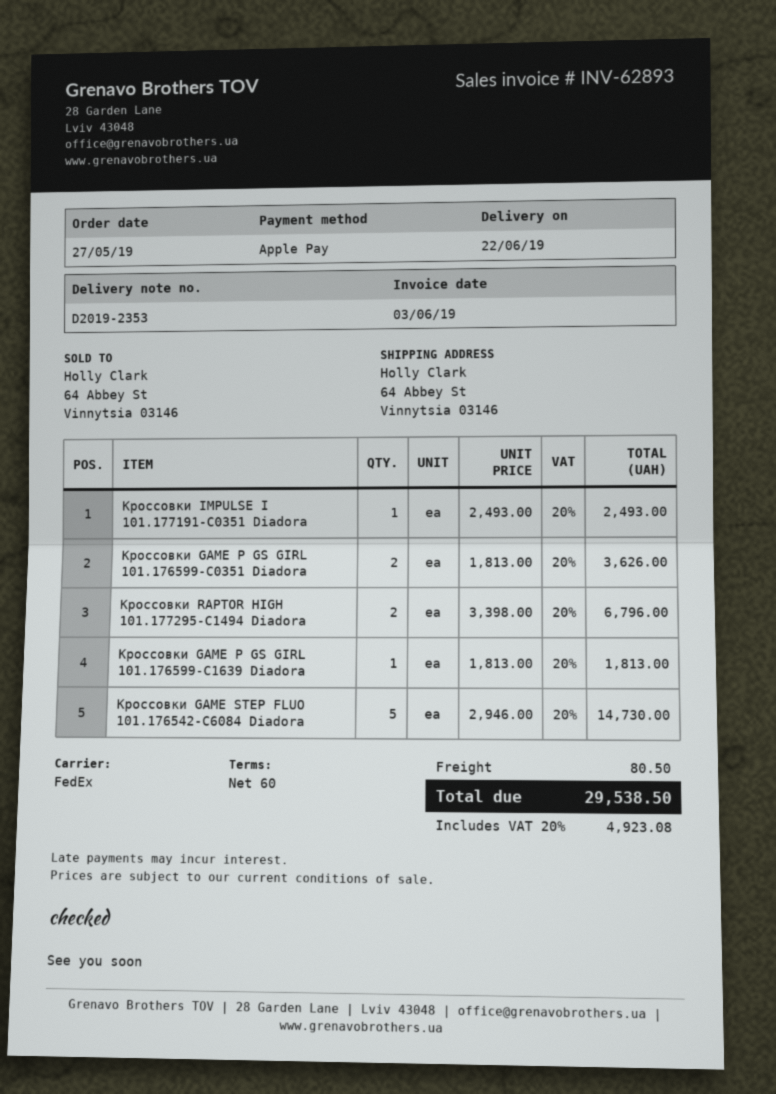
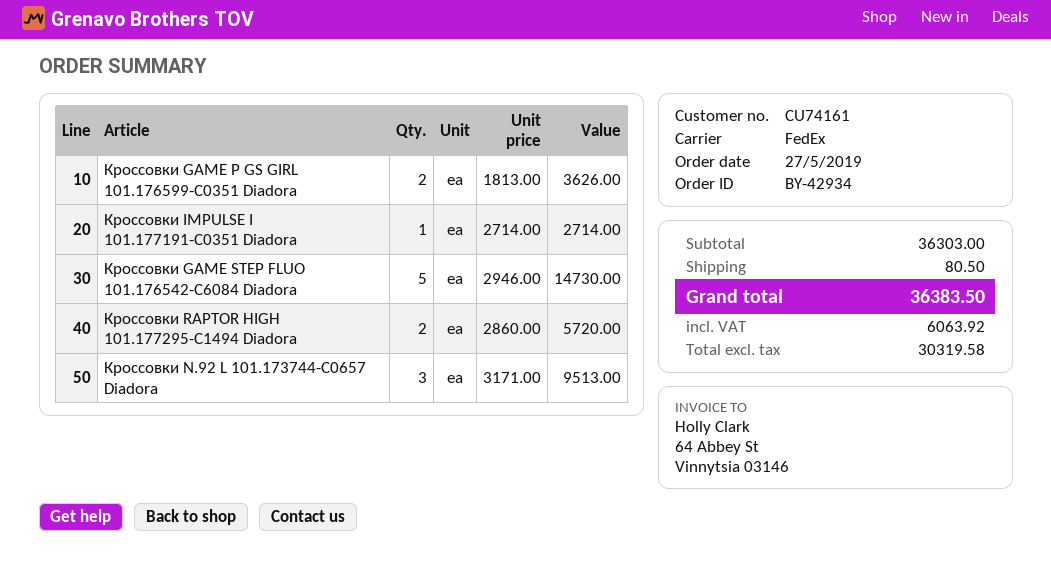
Кроссовки IMPULSE I 101.177191-C0351 Diadora: 1 x 2493.00 = 2493.00 -> 1 x 2714.00 = 2714.00
Кроссовки RAPTOR HIGH 101.177295-C1494 Diadora: 2 x 3398.00 = 6796.00 -> 2 x 2860.00 = 5720.00
Кроссовки GAME P GS GIRL 101.176599-C1639 Diadora: 1 x 1813.00 = 1813.00 -> none
Кроссовки N.92 L 101.173744-C0657 Diadora: none -> 3 x 3171.00 = 9513.00
tax: 4923.08 -> 6063.92
total: 29538.50 -> 36383.50

